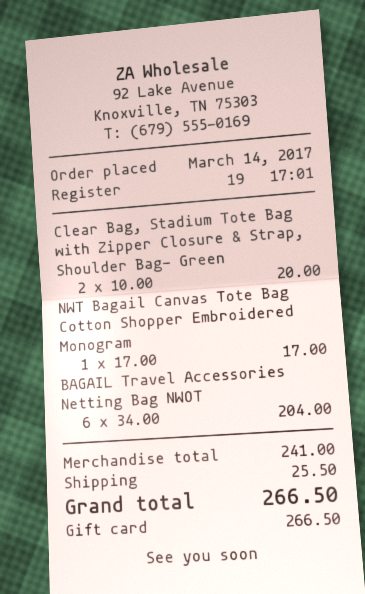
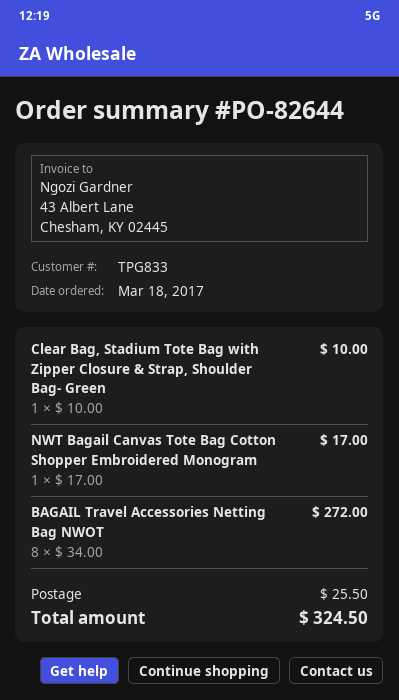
order date: 2017-03-14 -> 2017-03-18
Clear Bag, Stadium Tote Bag with Zipper Closure & Strap, Shoulder Bag- Green: 2 x 10.00 = 20.00 -> 1 x 10.00 = 10.00
BAGAIL Travel Accessories Netting Bag NWOT: 6 x 34.00 = 204.00 -> 8 x 34.00 = 272.00
total: 266.50 -> 324.50

